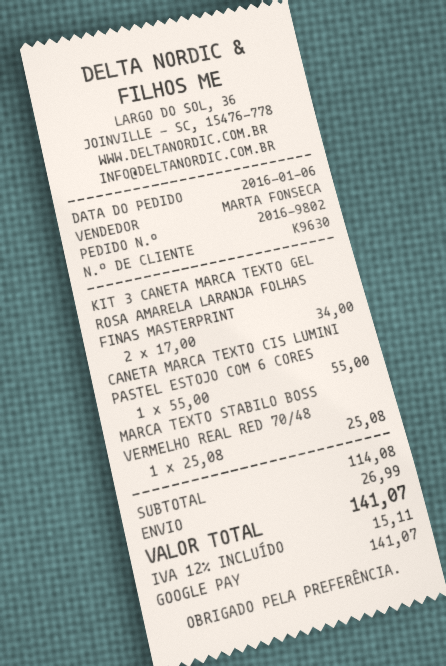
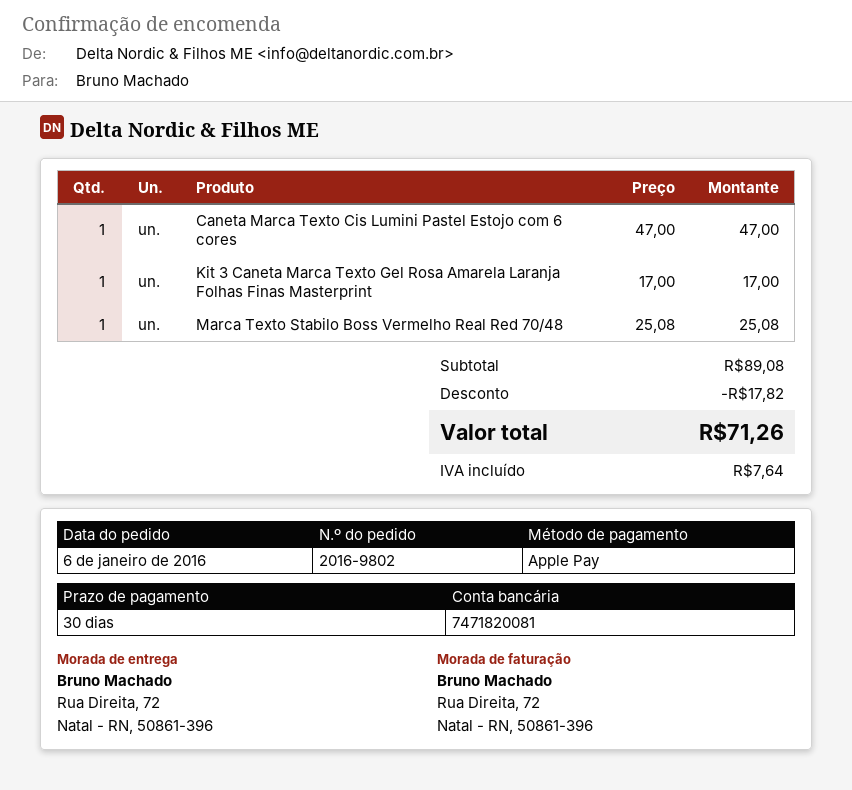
payment method: Google Pay -> Apple Pay
KIT 3 CANETA MARCA TEXTO GEL ROSA AMARELA LARANJA FOLHAS FINAS MASTERPRINT: 2 x 17.00 = 34.00 -> 1 x 17.00 = 17.00
CANETA MARCA TEXTO CIS LUMINI PASTEL ESTOJO COM 6 CORES: 1 x 55.00 = 55.00 -> 1 x 47.00 = 47.00
subtotal: 114.08 -> 89.08
discount: none -> 17.82
shipping: 26.99 -> none
tax: 15.11 -> 7.64
total: 141.07 -> 71.26

